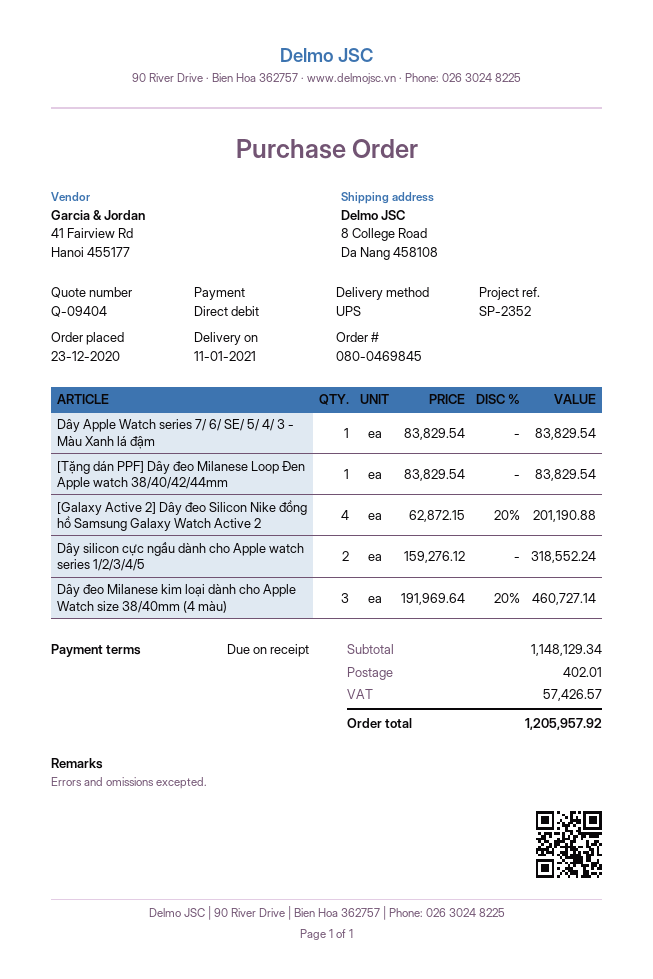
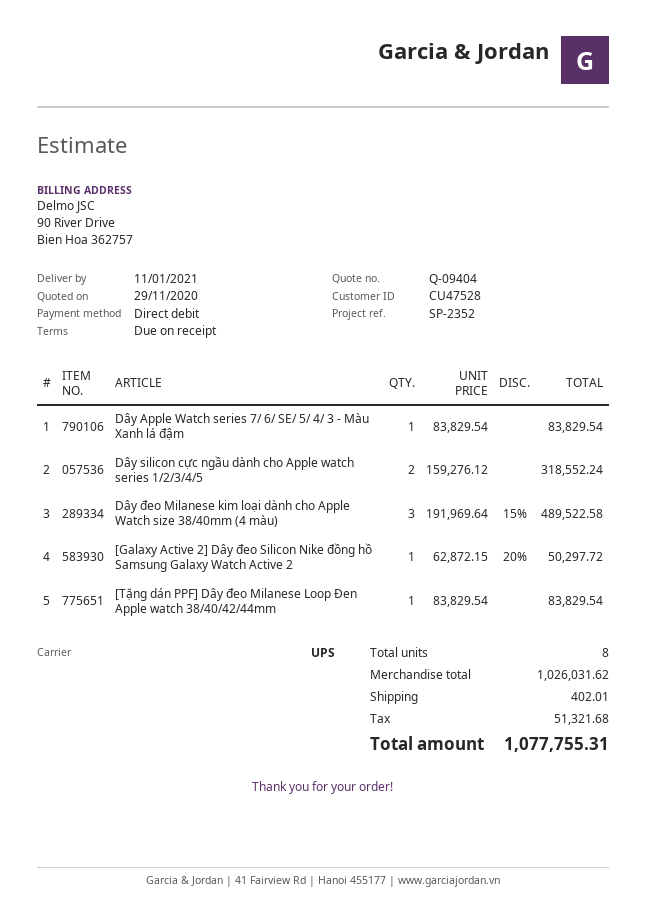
[Galaxy Active 2] Dây đeo Silicon Nike đồng hồ Samsung Galaxy Watch Active 2: 4 x 62872.15 - 20% = 201190.88 -> 1 x 62872.15 - 20% = 50297.72
Dây đeo Milanese kim loại dành cho Apple Watch size 38/40mm (4 màu): 3 x 191969.64 - 20% = 460727.14 -> 3 x 191969.64 - 15% = 489522.58
subtotal: 1148129.34 -> 1026031.62
tax: 57426.57 -> 51321.68
total: 1205957.92 -> 1077755.31

